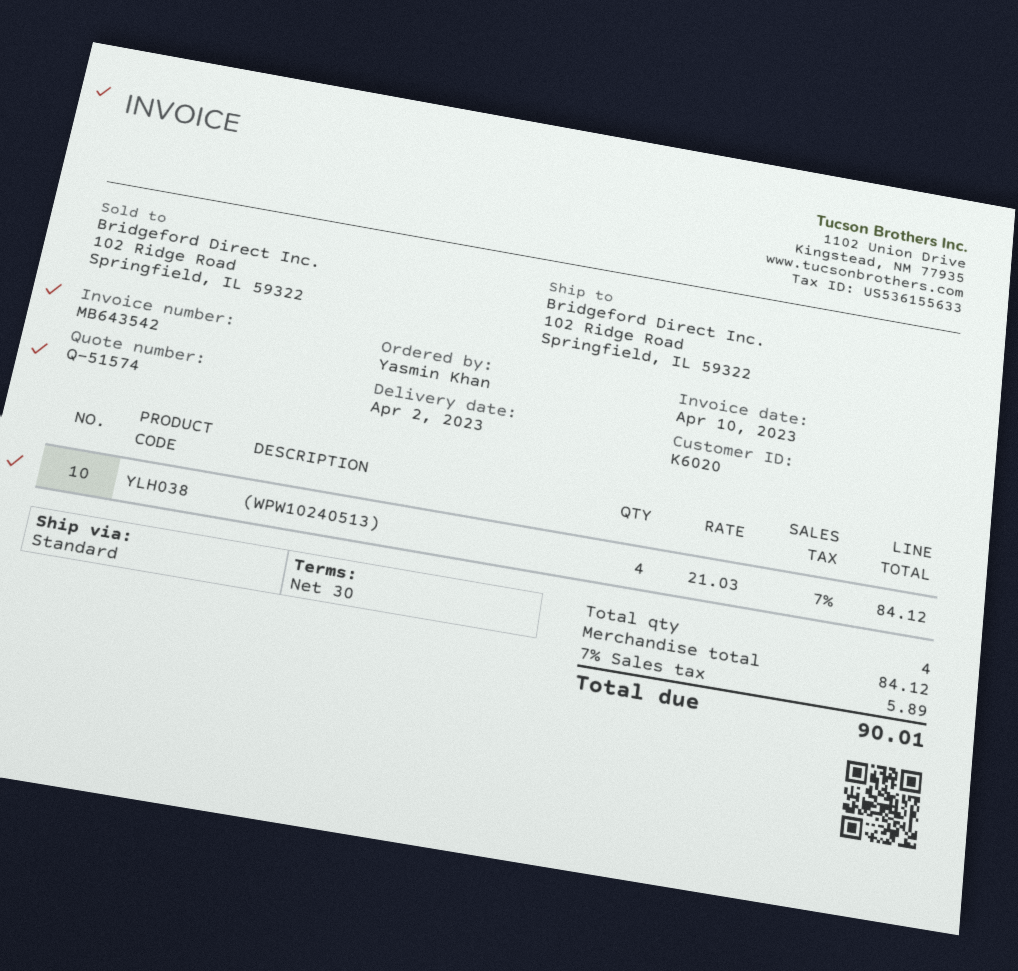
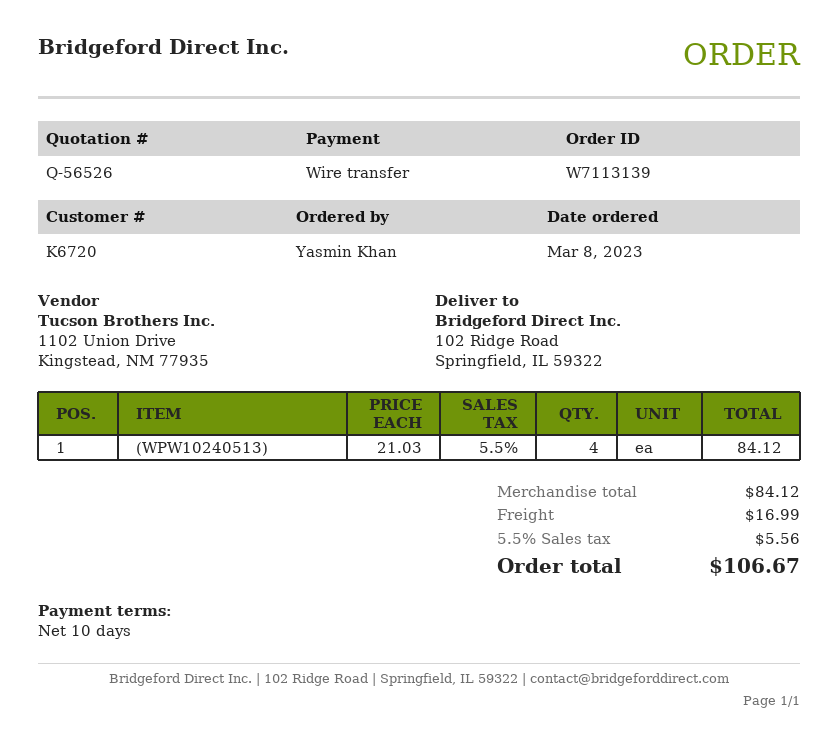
quote number: Q-51574 -> Q-56526
payment terms: 30 days -> 10 days
customer number: K6020 -> K6720
shipping: none -> 16.99
tax: 7% = 5.89 -> 5.5% = 5.56
total: 90.01 -> 106.67

